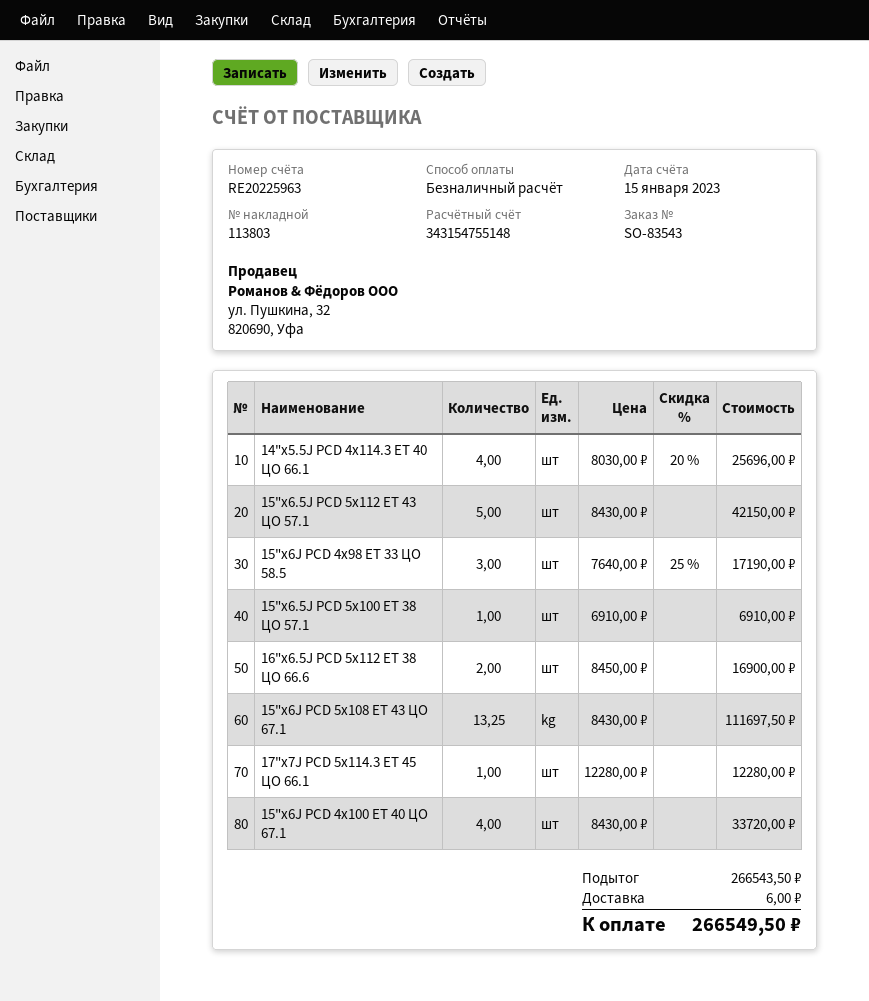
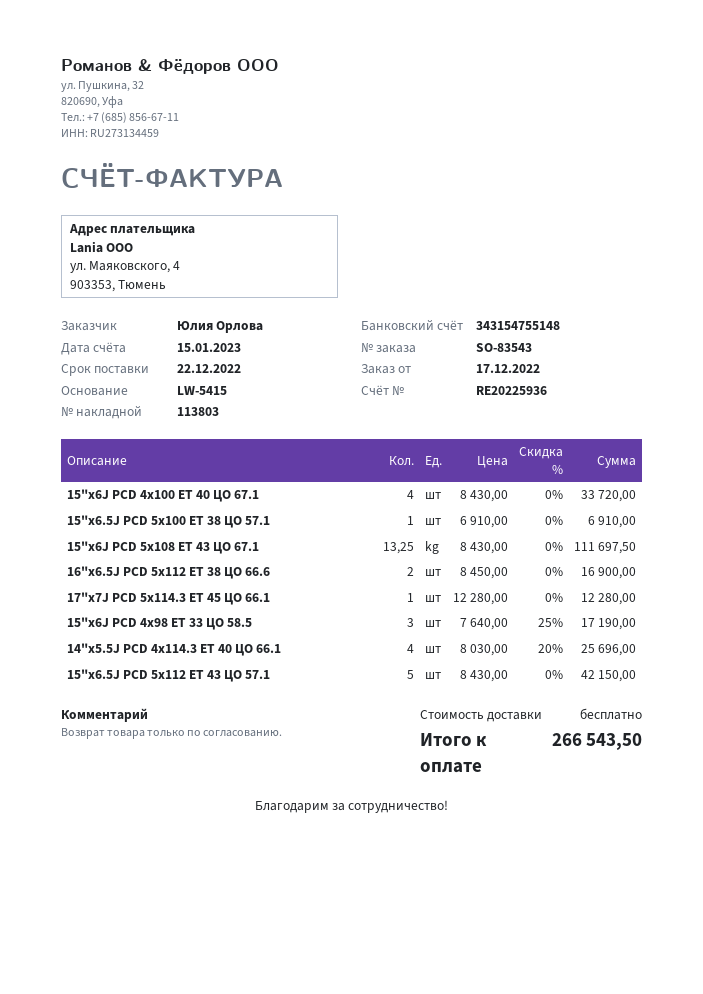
invoice number: RE20225963 -> RE20225936
shipping: 6.00 -> 0.00
total: 266549.50 -> 266543.50

